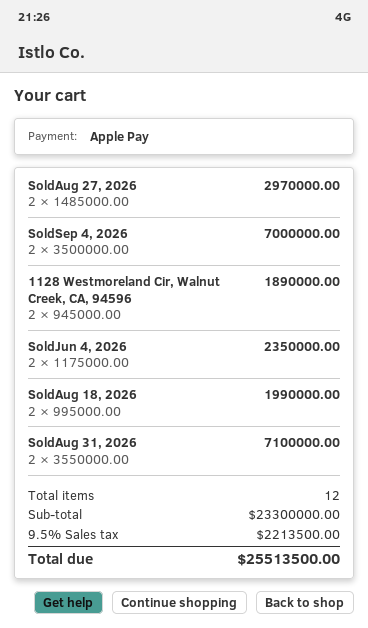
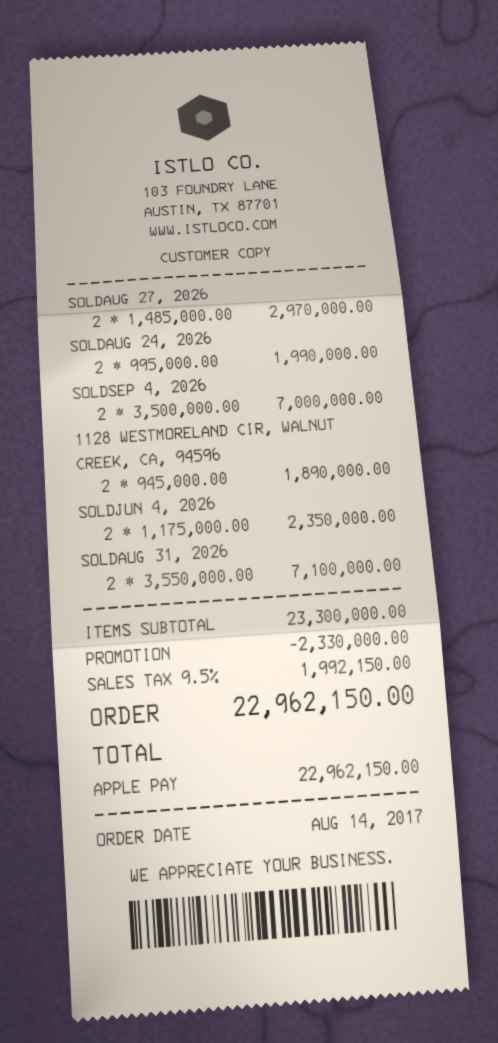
SoldAug 18, 2026: 2 x 995000.00 = 1990000.00 -> none
SOLDAUG 24, 2026: none -> 2 x 995000.00 = 1990000.00
discount: none -> 2330000.00
tax: 9.5% = 2213500.00 -> 9.5% = 1992150.00
total: 25513500.00 -> 22962150.00

